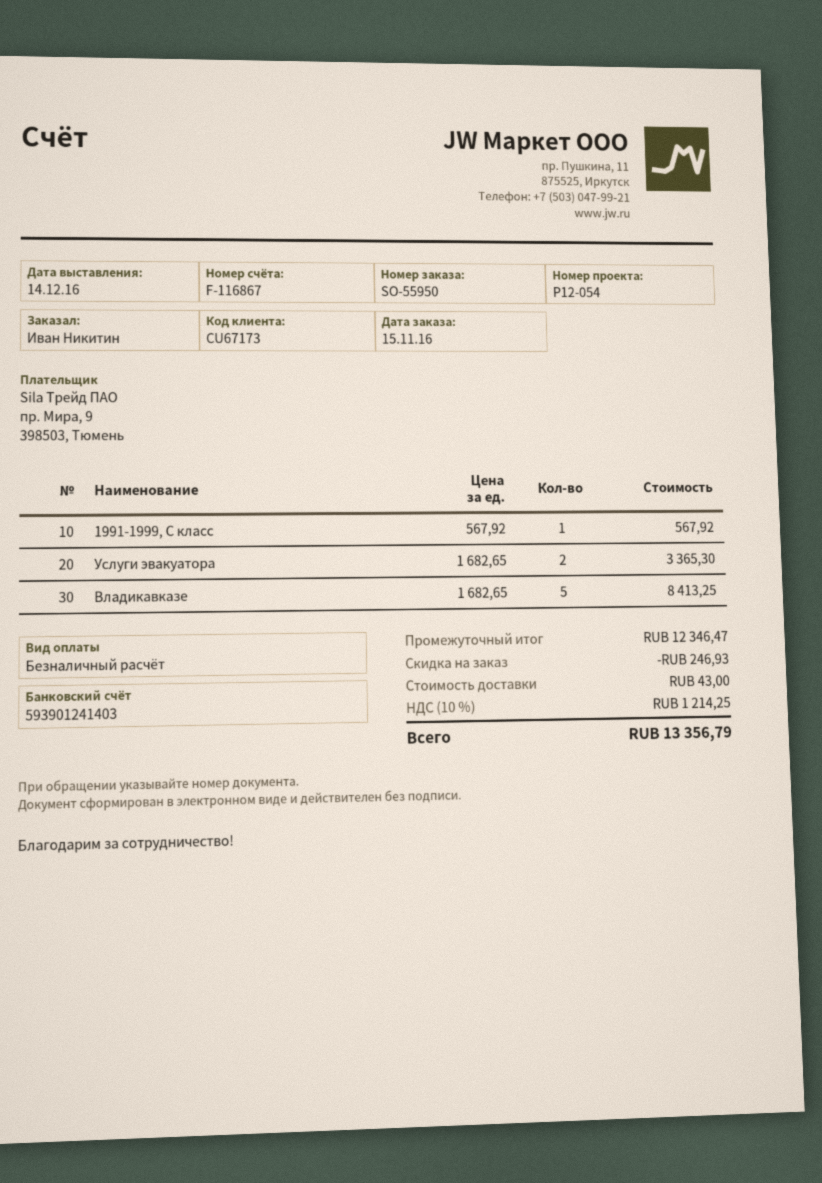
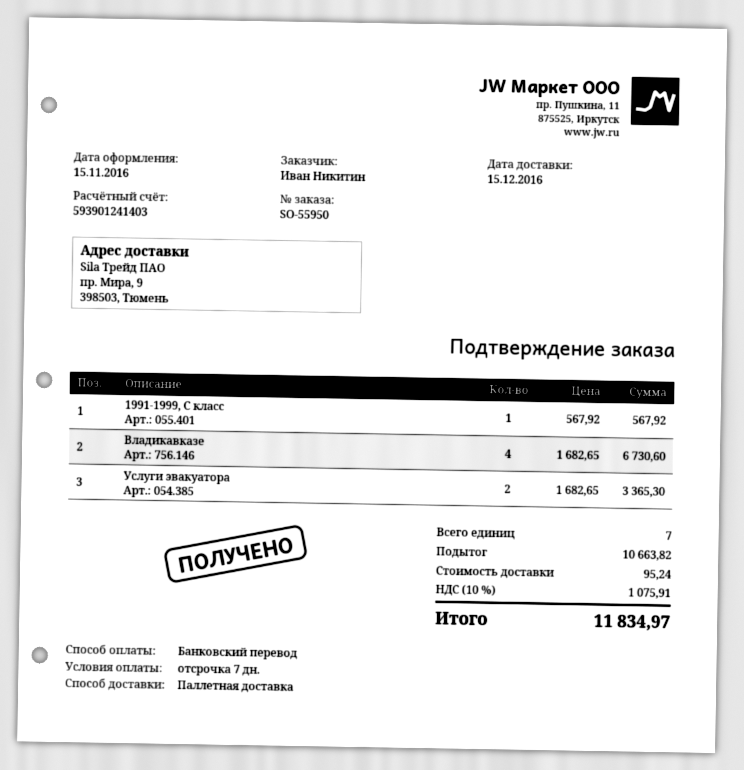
Владикавказе: 5 x 1682.65 = 8413.25 -> 4 x 1682.65 = 6730.60
subtotal: 12346.47 -> 10663.82
discount: 246.93 -> none
shipping: 43.00 -> 95.24
tax: 10% = 1214.25 -> 10% = 1075.91
total: 13356.79 -> 11834.97

